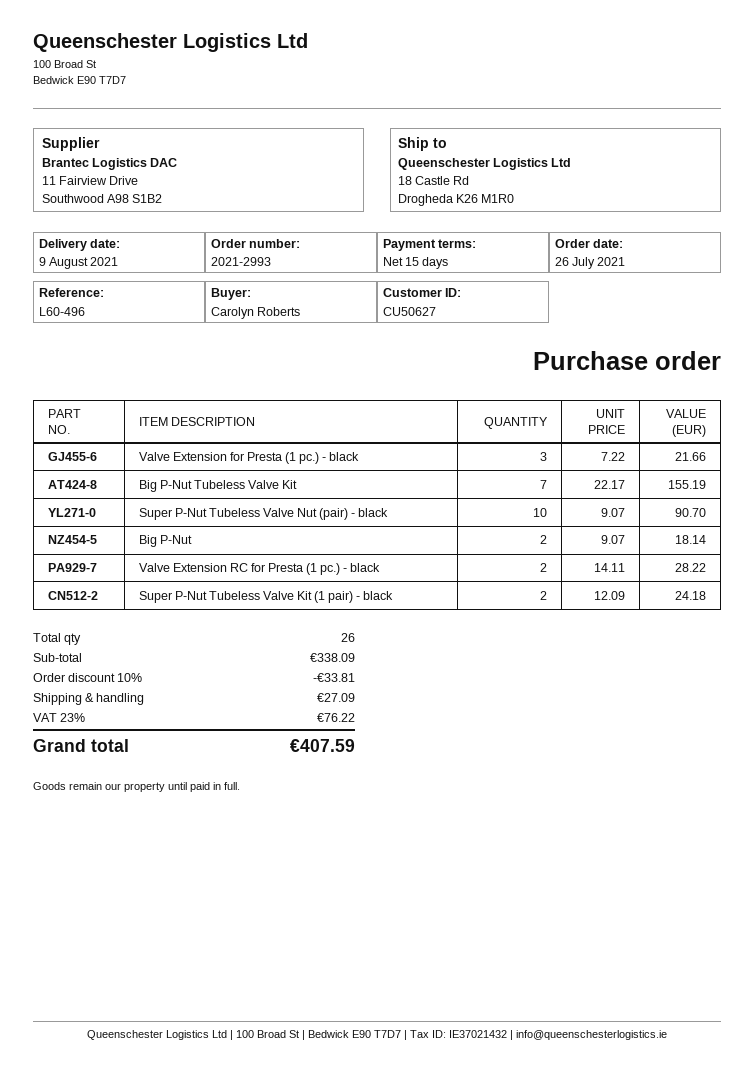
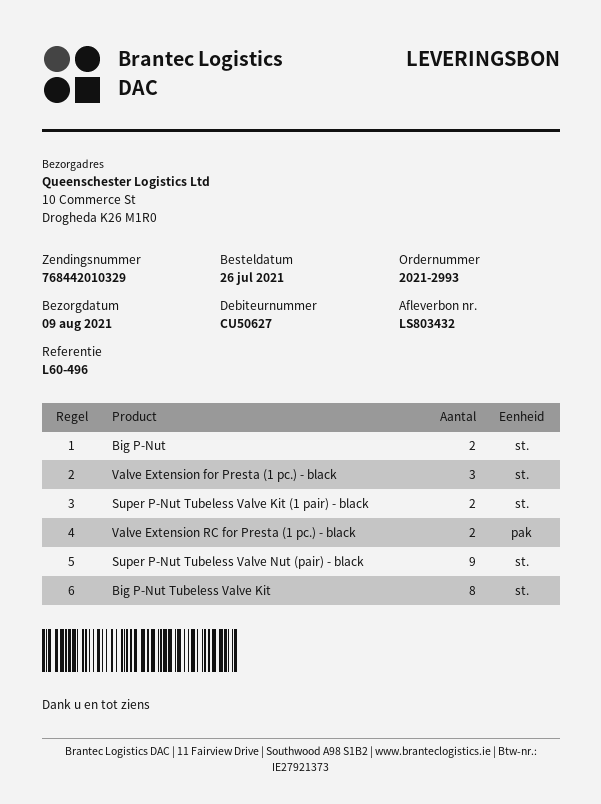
ship to: 18 Castle Rd, Drogheda K26 M1R0 -> 10 Commerce St, Drogheda K26 M1R0
Big P-Nut Tubeless Valve Kit: 7 -> 8
Super P-Nut Tubeless Valve Nut (pair) - black: 10 -> 9

